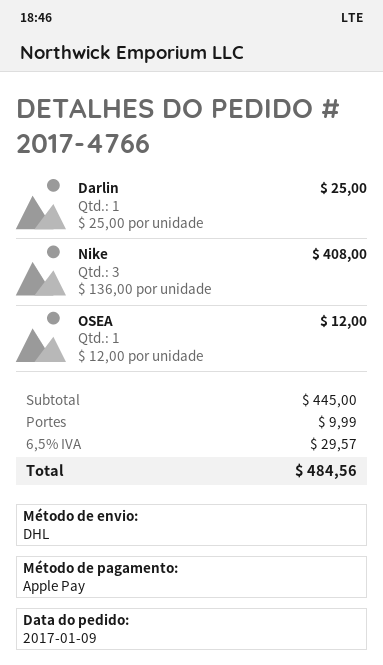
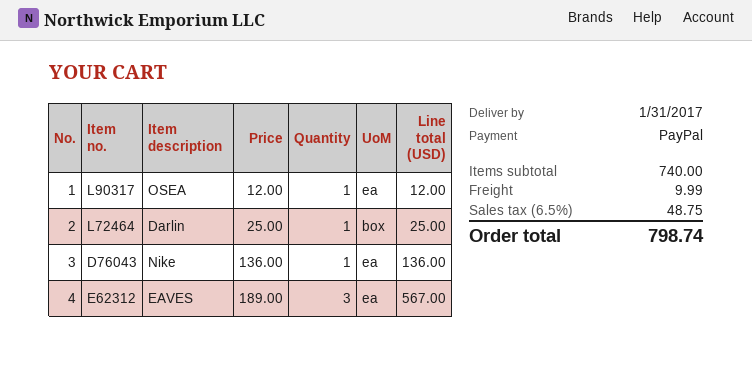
payment method: Apple Pay -> PayPal
Nike: 3 x 136.00 = 408.00 -> 1 x 136.00 = 136.00
EAVES: none -> 3 x 189.00 = 567.00
subtotal: 445.00 -> 740.00
tax: 6.5% = 29.57 -> 6.5% = 48.75
total: 484.56 -> 798.74

